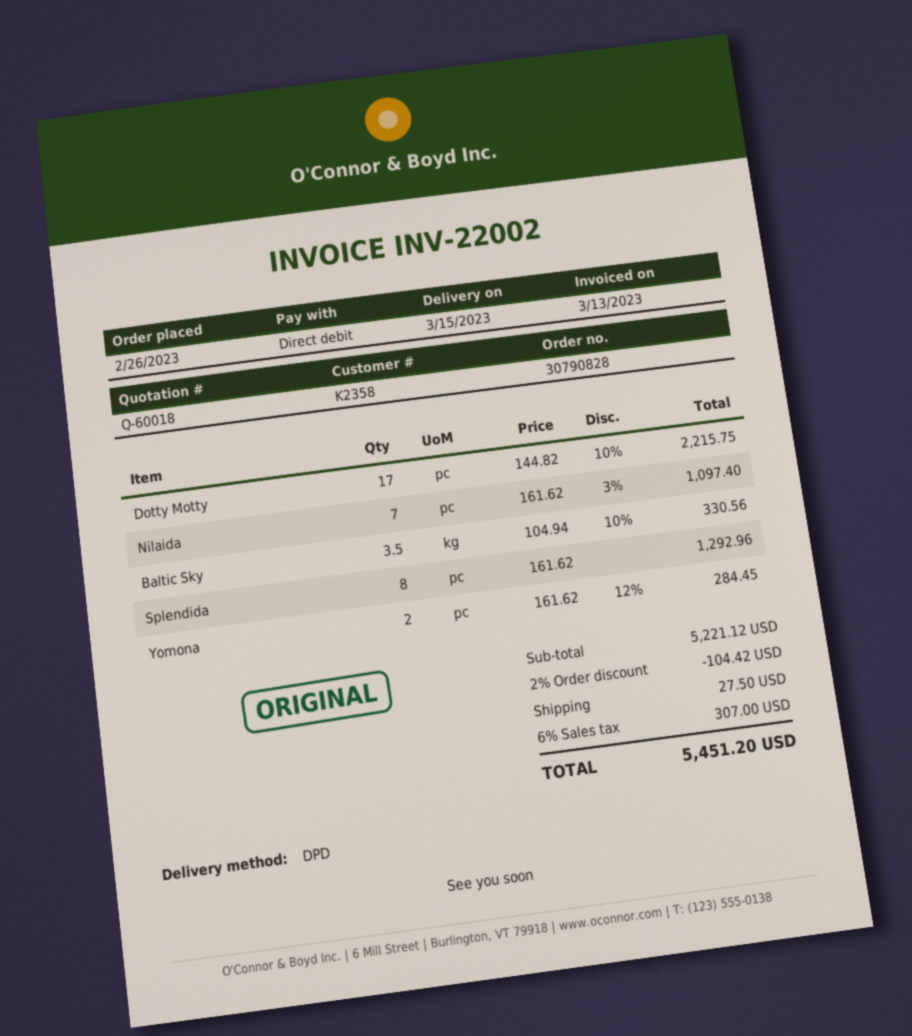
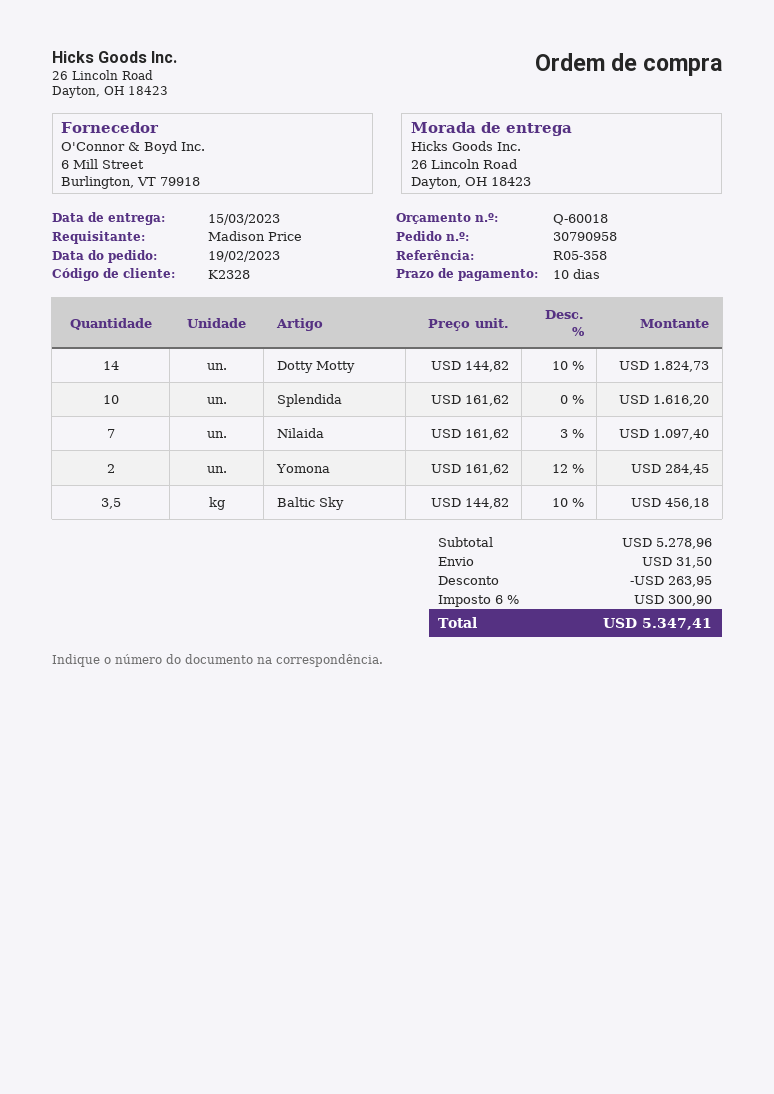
order number: 30790828 -> 30790958
order date: 2023-02-26 -> 2023-02-19
customer number: K2358 -> K2328
Dotty Motty: 17 x 144.82 - 10% = 2215.75 -> 14 x 144.82 - 10% = 1824.73
Baltic Sky: 3.5 x 104.94 - 10% = 330.56 -> 3.5 x 144.82 - 10% = 456.18
Splendida: 8 x 161.62 = 1292.96 -> 10 x 161.62 = 1616.20
subtotal: 5221.12 -> 5278.96
discount: 104.42 -> 263.95
shipping: 27.50 -> 31.50
tax: 6% = 307.00 -> 6% = 300.90
total: 5451.20 -> 5347.41

